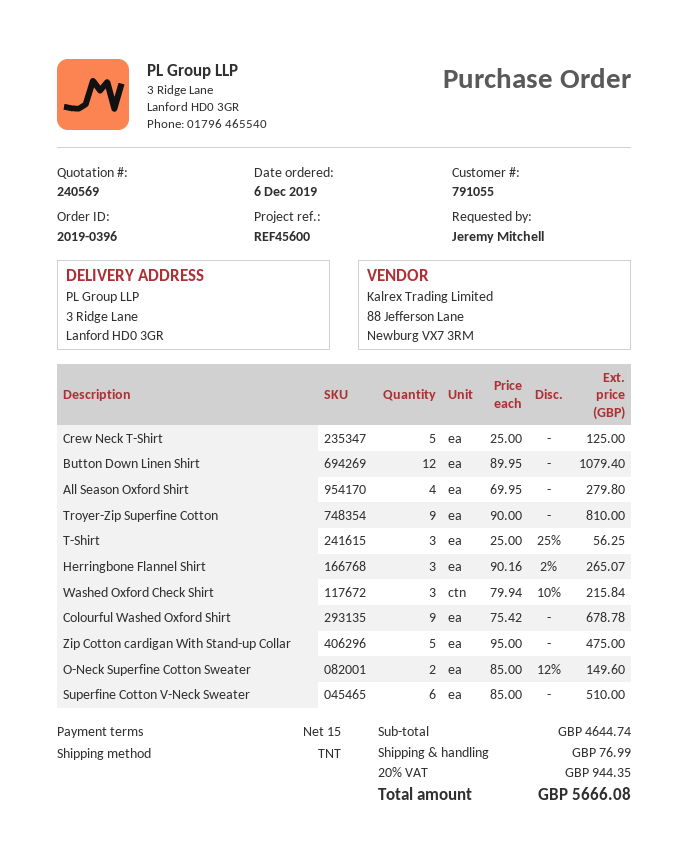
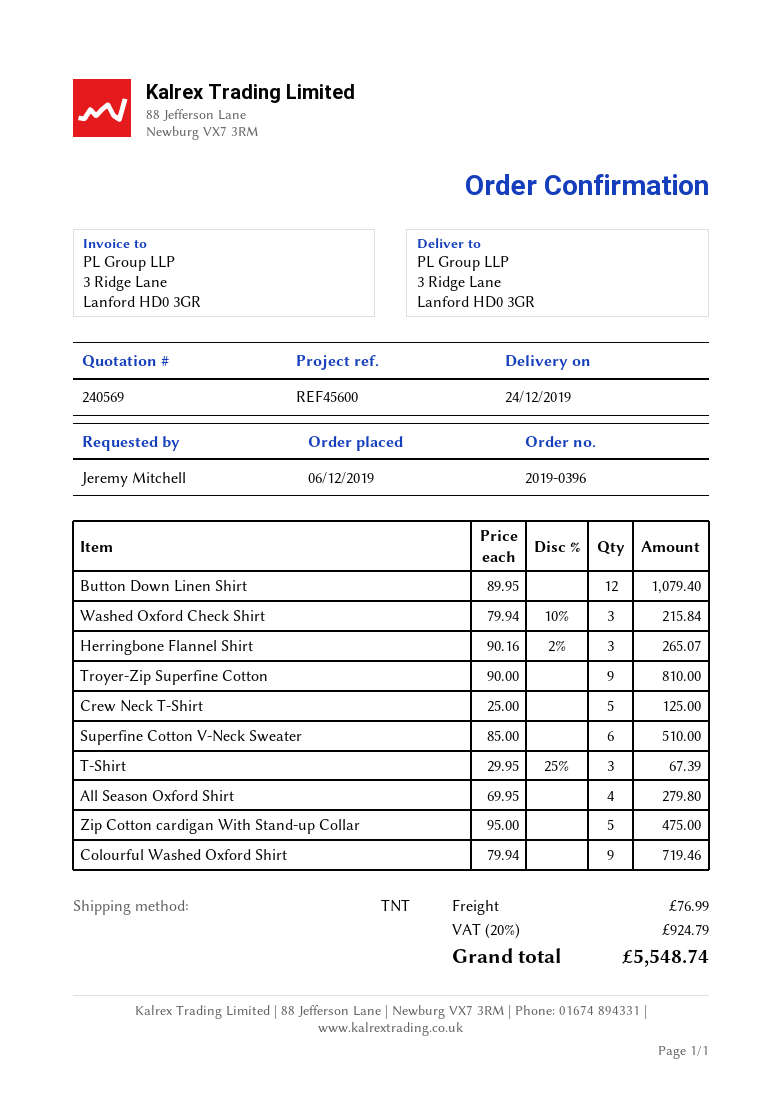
T-Shirt: 3 x 25.00 - 25% = 56.25 -> 3 x 29.95 - 25% = 67.39
Colourful Washed Oxford Shirt: 9 x 75.42 = 678.78 -> 9 x 79.94 = 719.46
O-Neck Superfine Cotton Sweater: 2 x 85.00 - 12% = 149.60 -> none
tax: 20% = 944.35 -> 20% = 924.79
total: 5666.08 -> 5548.74

